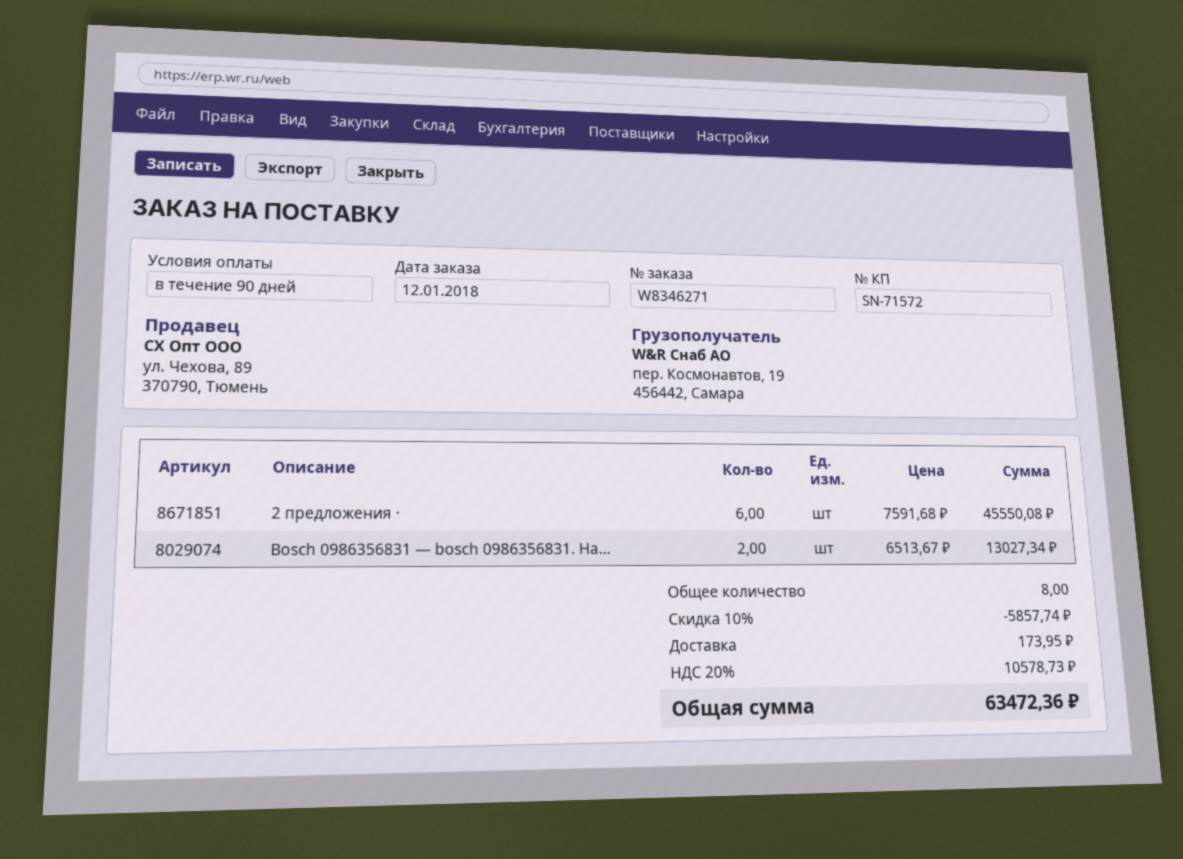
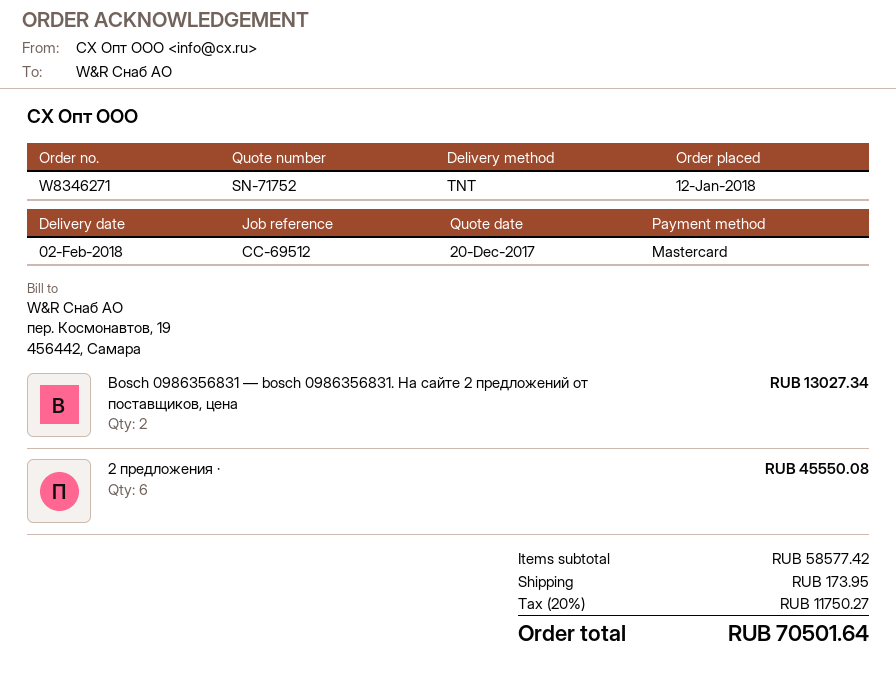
quote number: SN-71572 -> SN-71752
discount: 10% = 5857.74 -> none
tax: 20% = 10578.73 -> 20% = 11750.27
total: 63472.36 -> 70501.64

